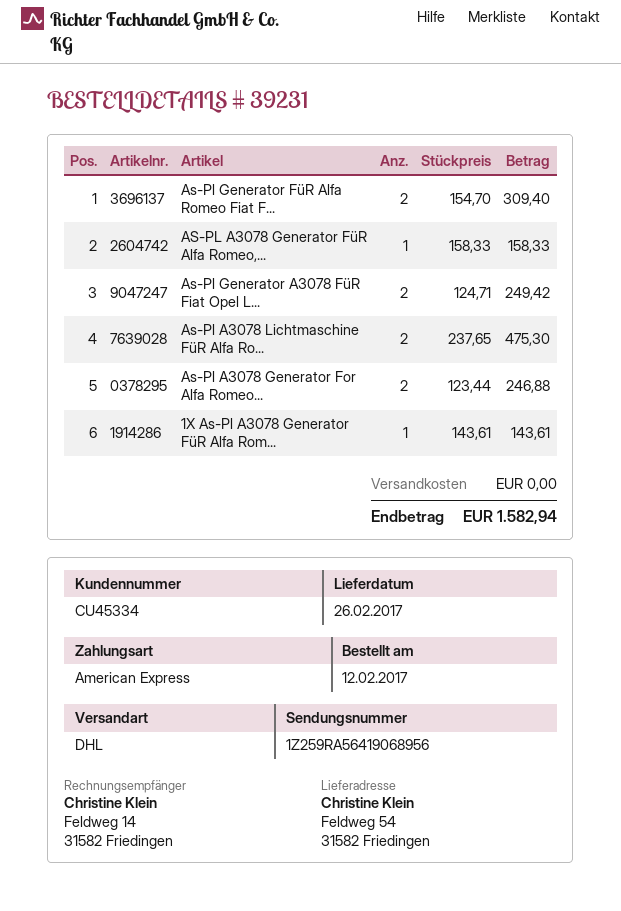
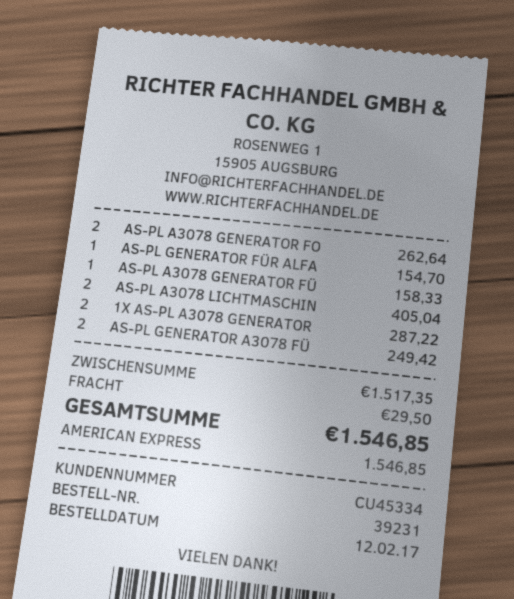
As-Pl Generator FüR Alfa Romeo Fiat F...: 2 for 309.40 -> 1 for 154.70
As-Pl A3078 Lichtmaschine FüR Alfa Ro...: 2 for 475.30 -> 2 for 405.04
As-Pl A3078 Generator For Alfa Romeo...: 2 for 246.88 -> 2 for 262.64
1X As-Pl A3078 Generator FüR Alfa Rom...: 1 for 143.61 -> 2 for 287.22
shipping: 0.00 -> 29.50
total: 1582.94 -> 1546.85

